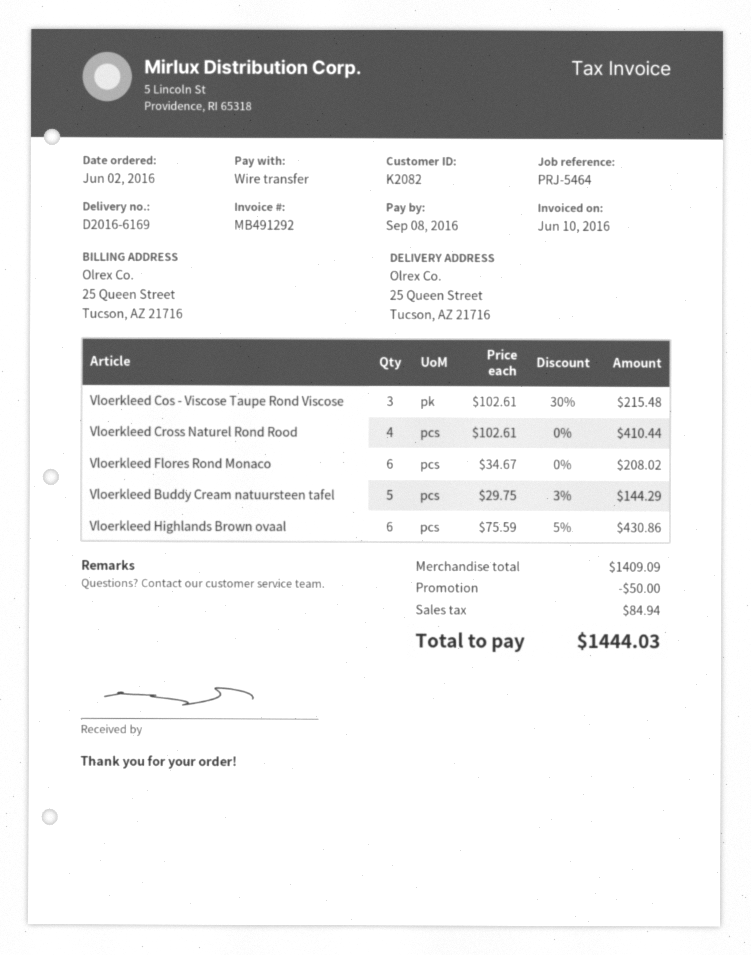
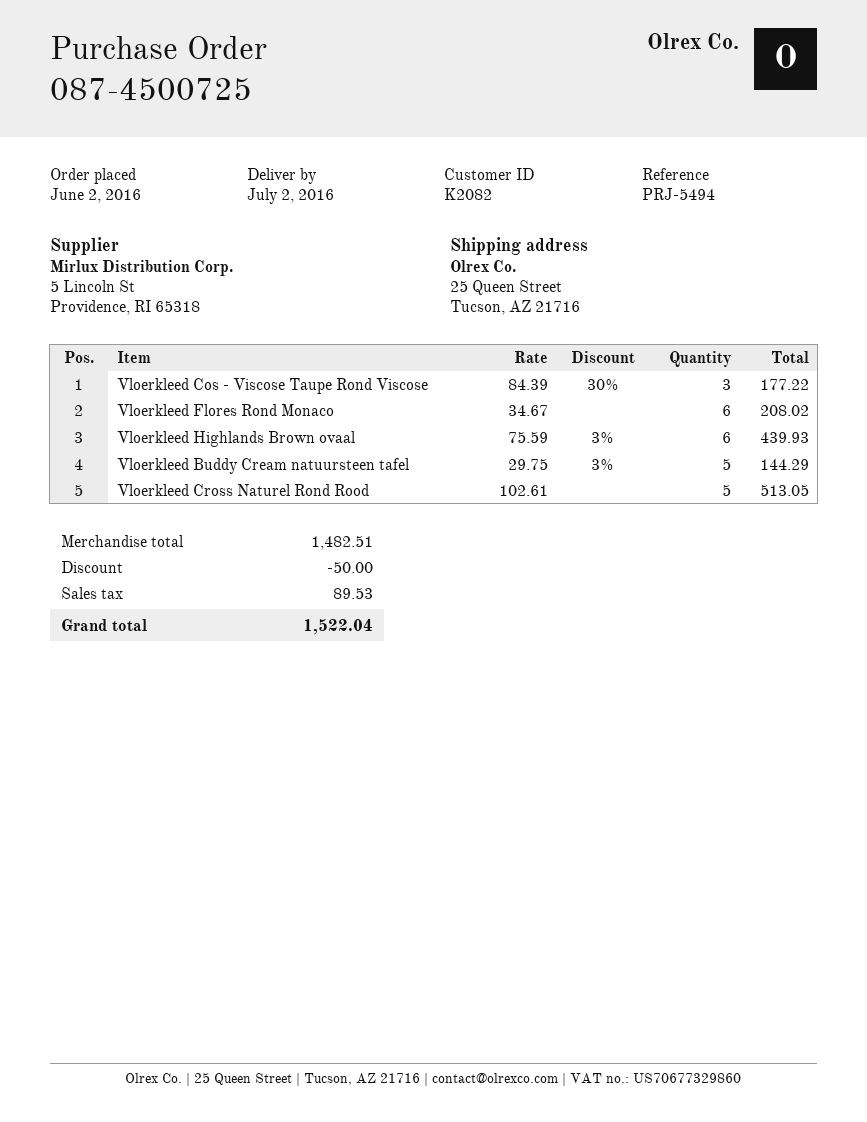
reference: PRJ-5464 -> PRJ-5494
Vloerkleed Cos - Viscose Taupe Rond Viscose: 3 x 102.61 - 30% = 215.48 -> 3 x 84.39 - 30% = 177.22
Vloerkleed Cross Naturel Rond Rood: 4 x 102.61 = 410.44 -> 5 x 102.61 = 513.05
Vloerkleed Highlands Brown ovaal: 6 x 75.59 - 5% = 430.86 -> 6 x 75.59 - 3% = 439.93
subtotal: 1409.09 -> 1482.51
tax: 84.94 -> 89.53
total: 1444.03 -> 1522.04

